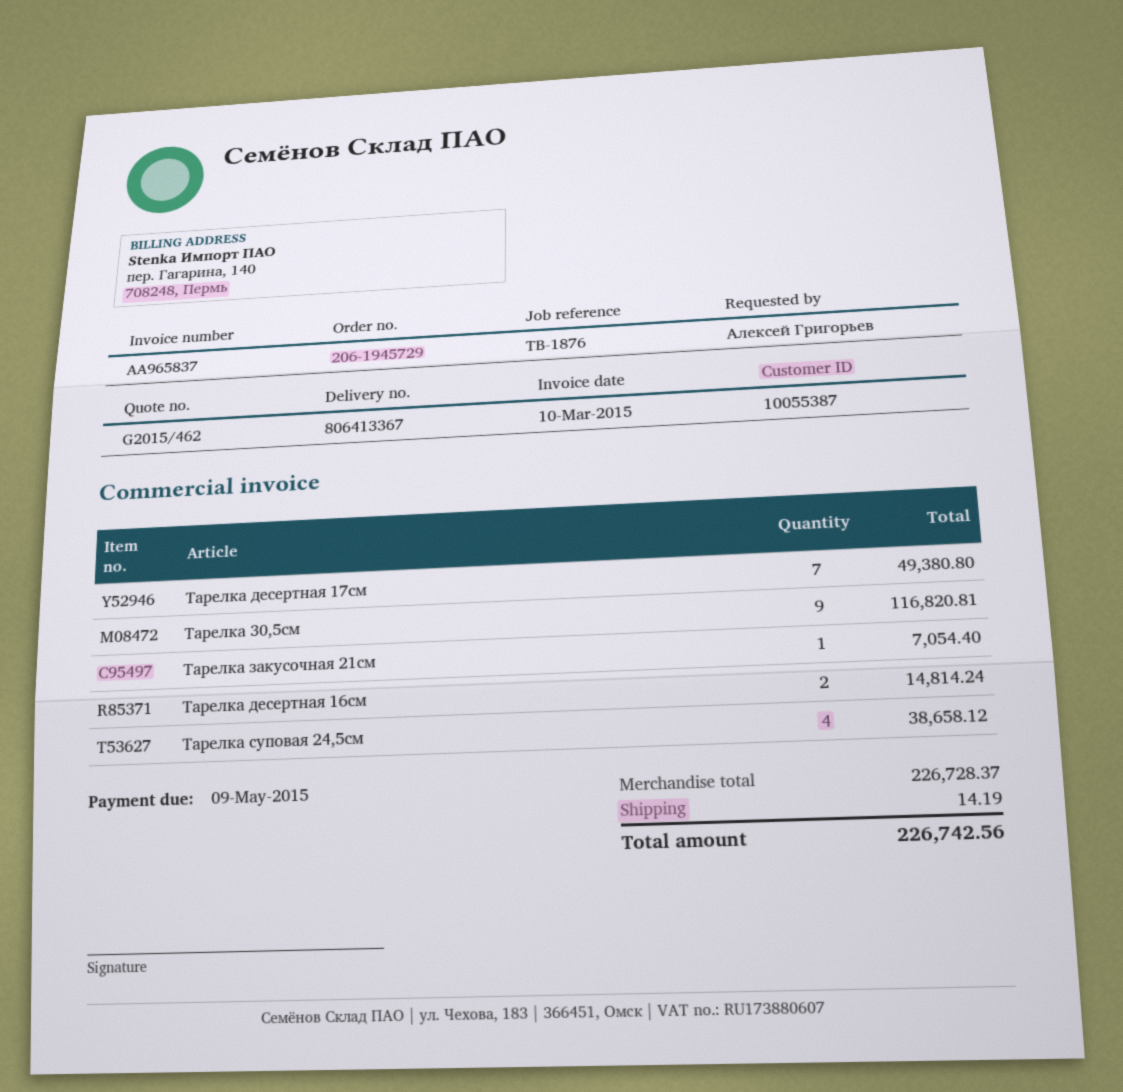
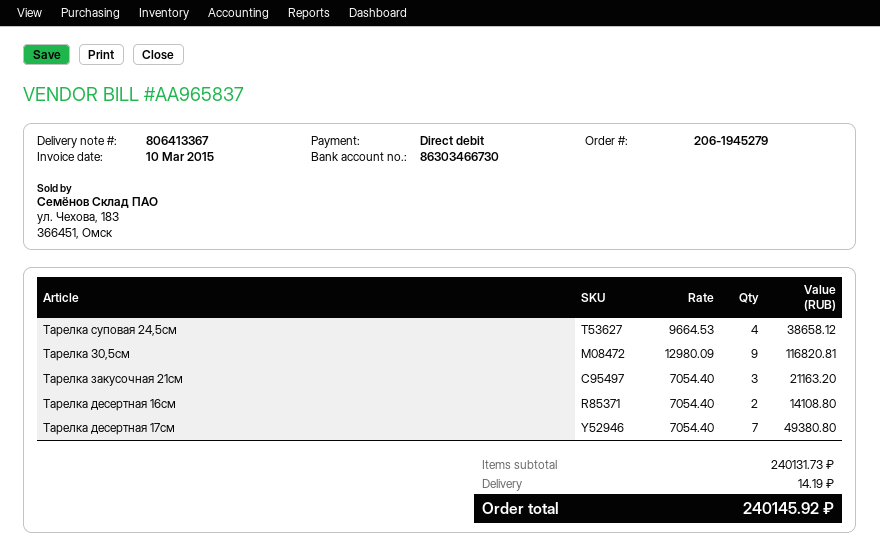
order number: 206-1945729 -> 206-1945279
Тарелка закусочная 21см: 1 for 7054.40 -> 3 for 21163.20
Тарелка десертная 16см: 2 for 14814.24 -> 2 for 14108.80
subtotal: 226728.37 -> 240131.73
total: 226742.56 -> 240145.92

